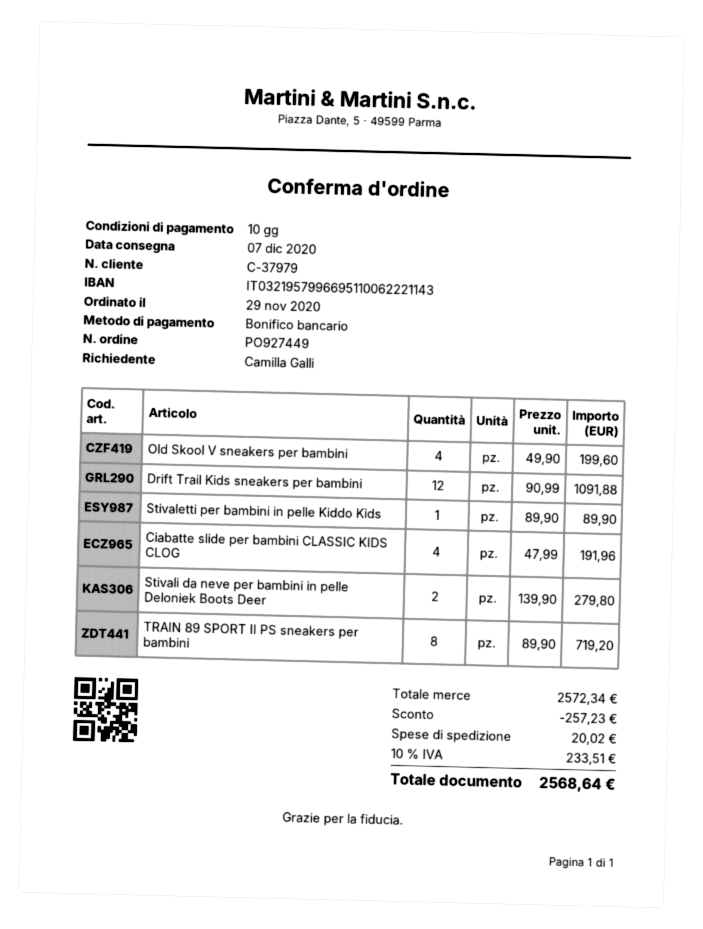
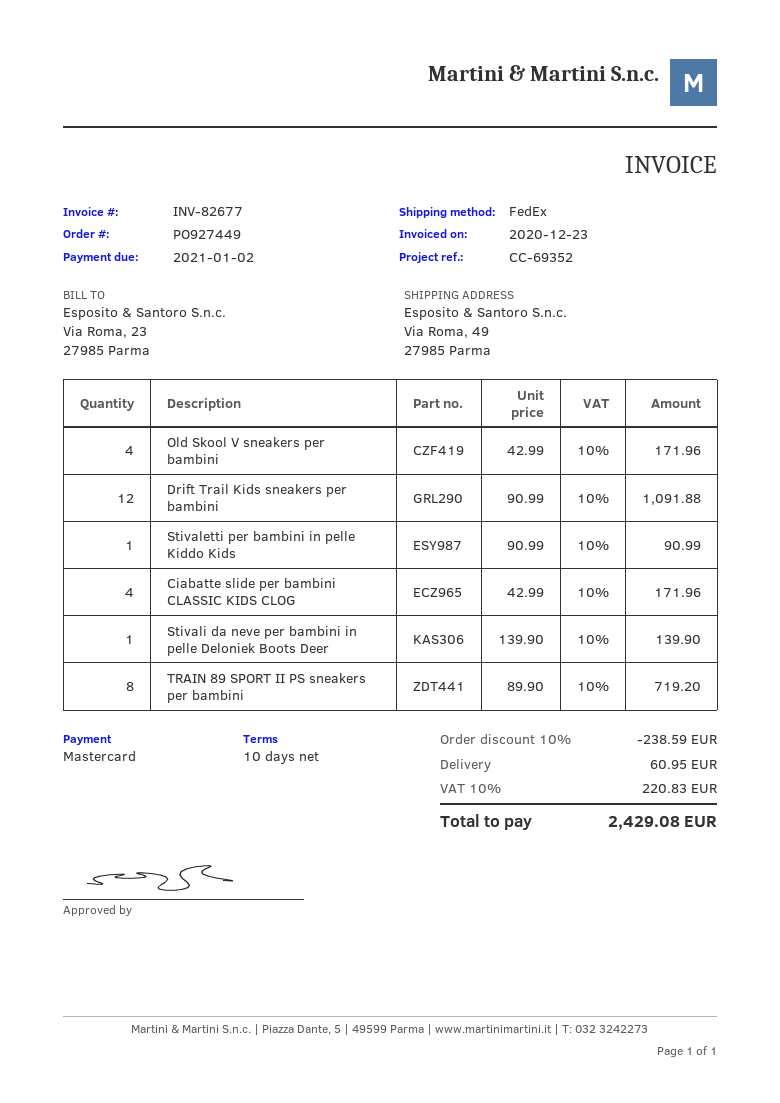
payment method: bank transfer -> Mastercard
Old Skool V sneakers per bambini: 4 x 49.90 = 199.60 -> 4 x 42.99 = 171.96
Stivaletti per bambini in pelle Kiddo Kids: 1 x 89.90 = 89.90 -> 1 x 90.99 = 90.99
Ciabatte slide per bambini CLASSIC KIDS CLOG: 4 x 47.99 = 191.96 -> 4 x 42.99 = 171.96
Stivali da neve per bambini in pelle Deloniek Boots Deer: 2 x 139.90 = 279.80 -> 1 x 139.90 = 139.90
discount: 257.23 -> 238.59
shipping: 20.02 -> 60.95
tax: 10% = 233.51 -> 10% = 220.83
total: 2568.64 -> 2429.08

